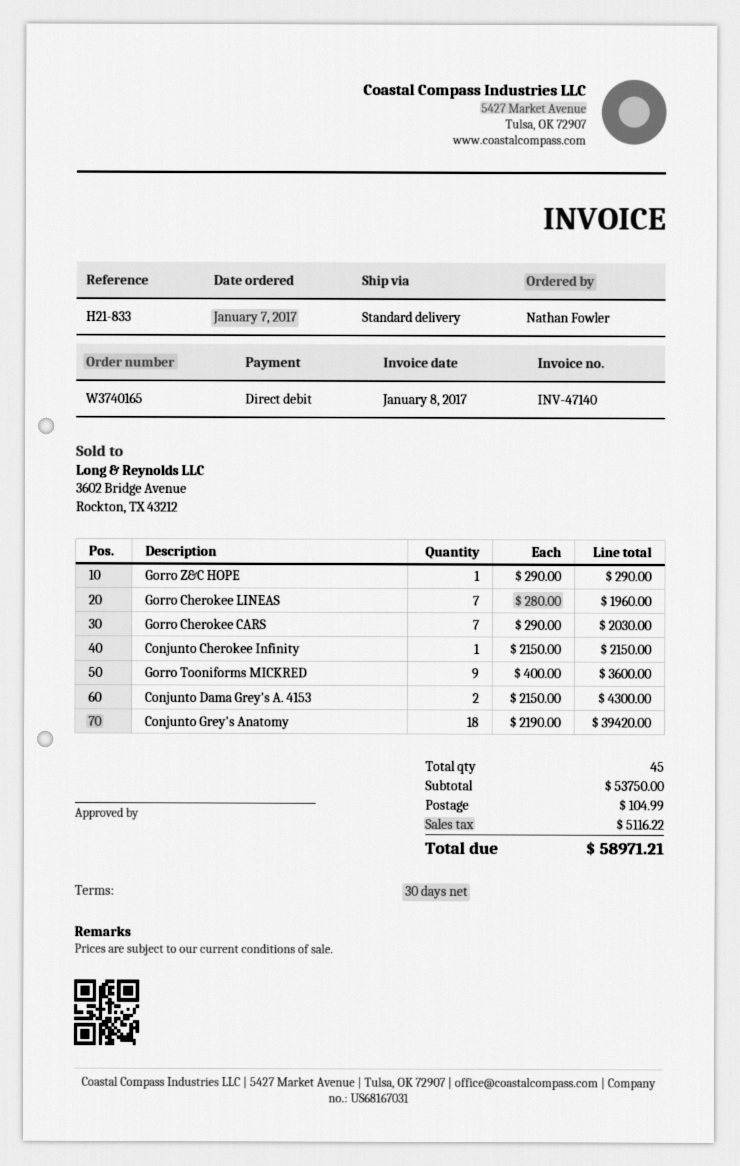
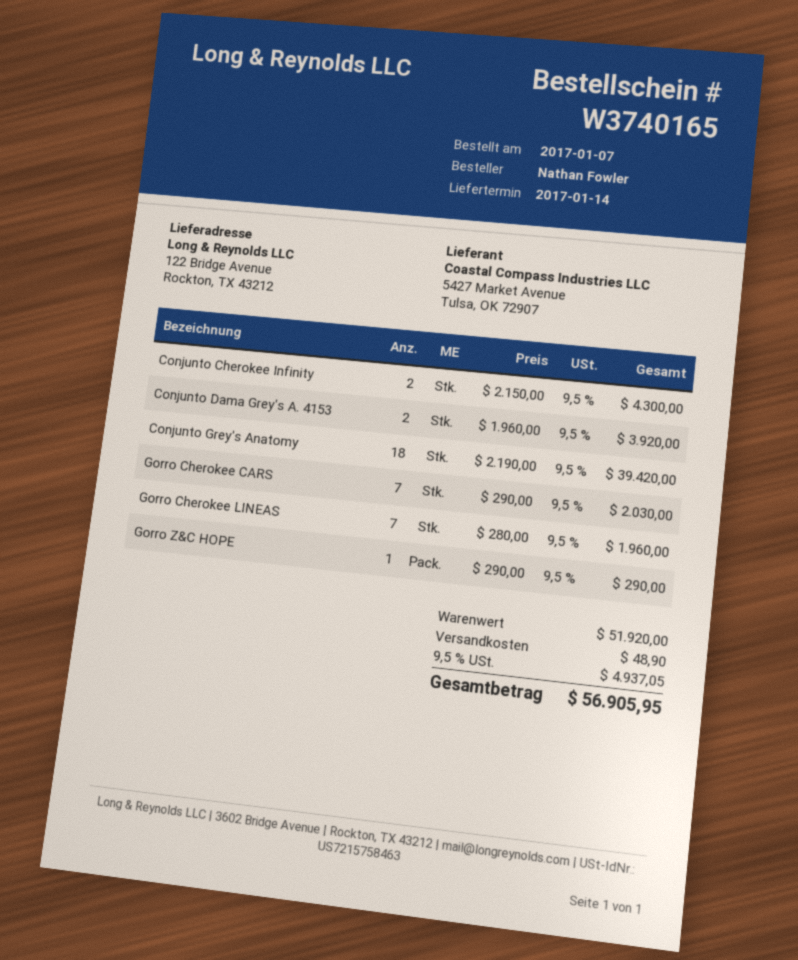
Conjunto Cherokee Infinity: 1 x 2150.00 = 2150.00 -> 2 x 2150.00 = 4300.00
Gorro Tooniforms MICKRED: 9 x 400.00 = 3600.00 -> none
Conjunto Dama Grey's A. 4153: 2 x 2150.00 = 4300.00 -> 2 x 1960.00 = 3920.00
subtotal: 53750.00 -> 51920.00
shipping: 104.99 -> 48.90
tax: 5116.22 -> 4937.05
total: 58971.21 -> 56905.95

